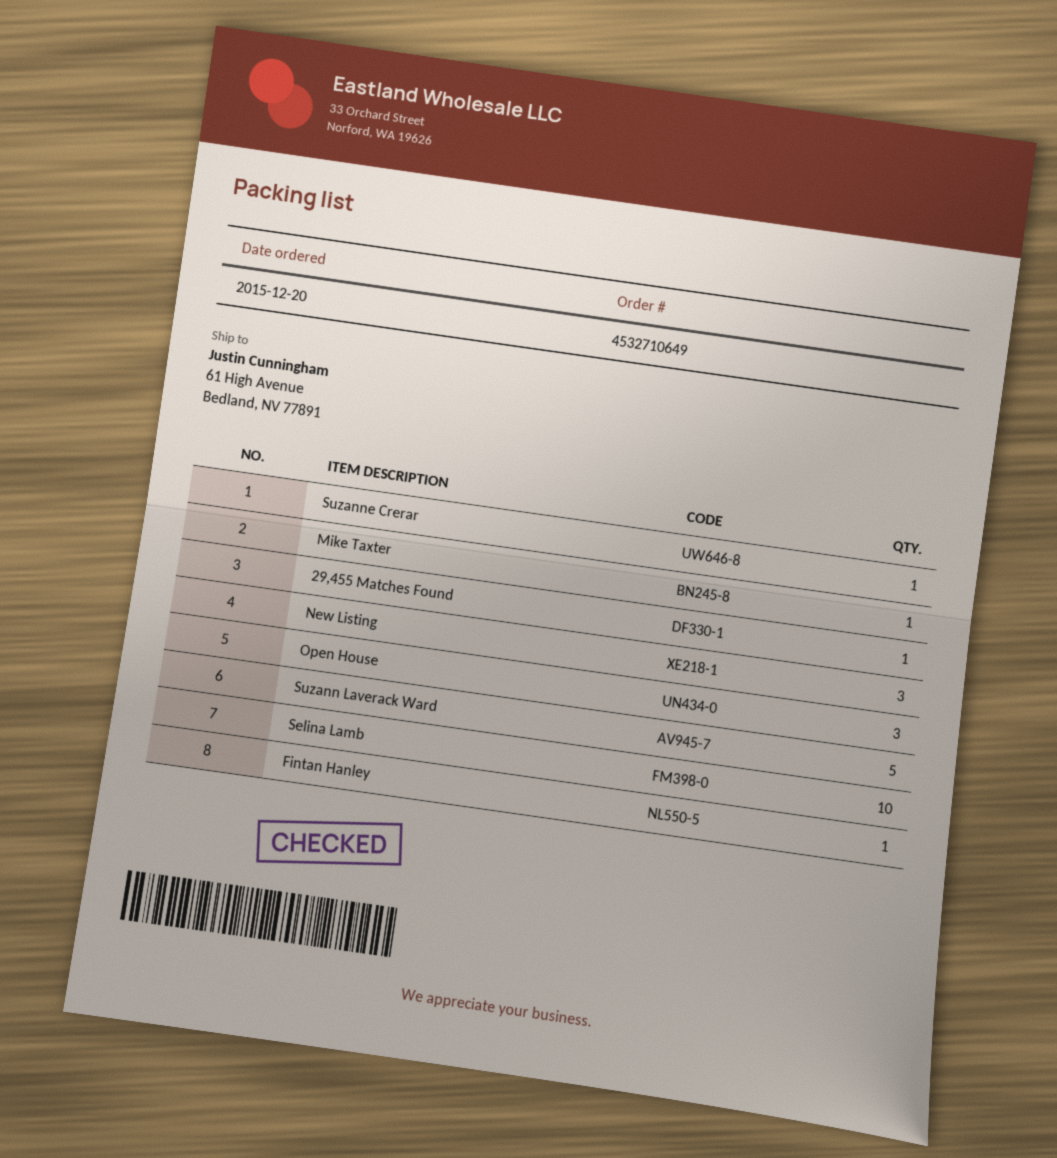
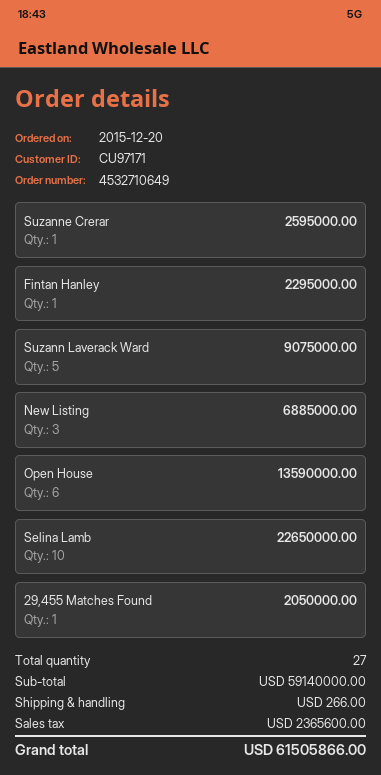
Mike Taxter: 1 -> none
Open House: 3 -> 6

